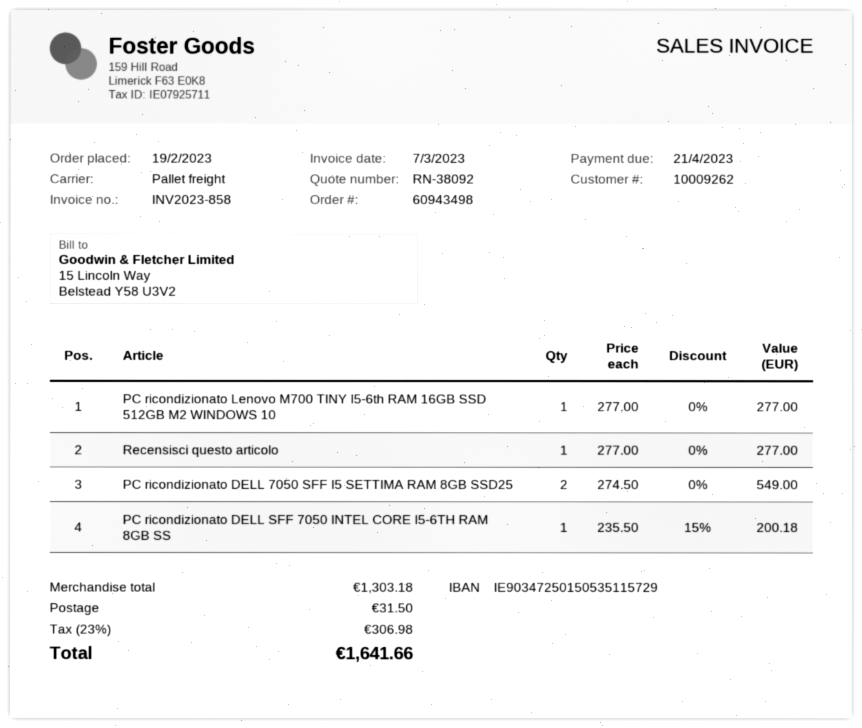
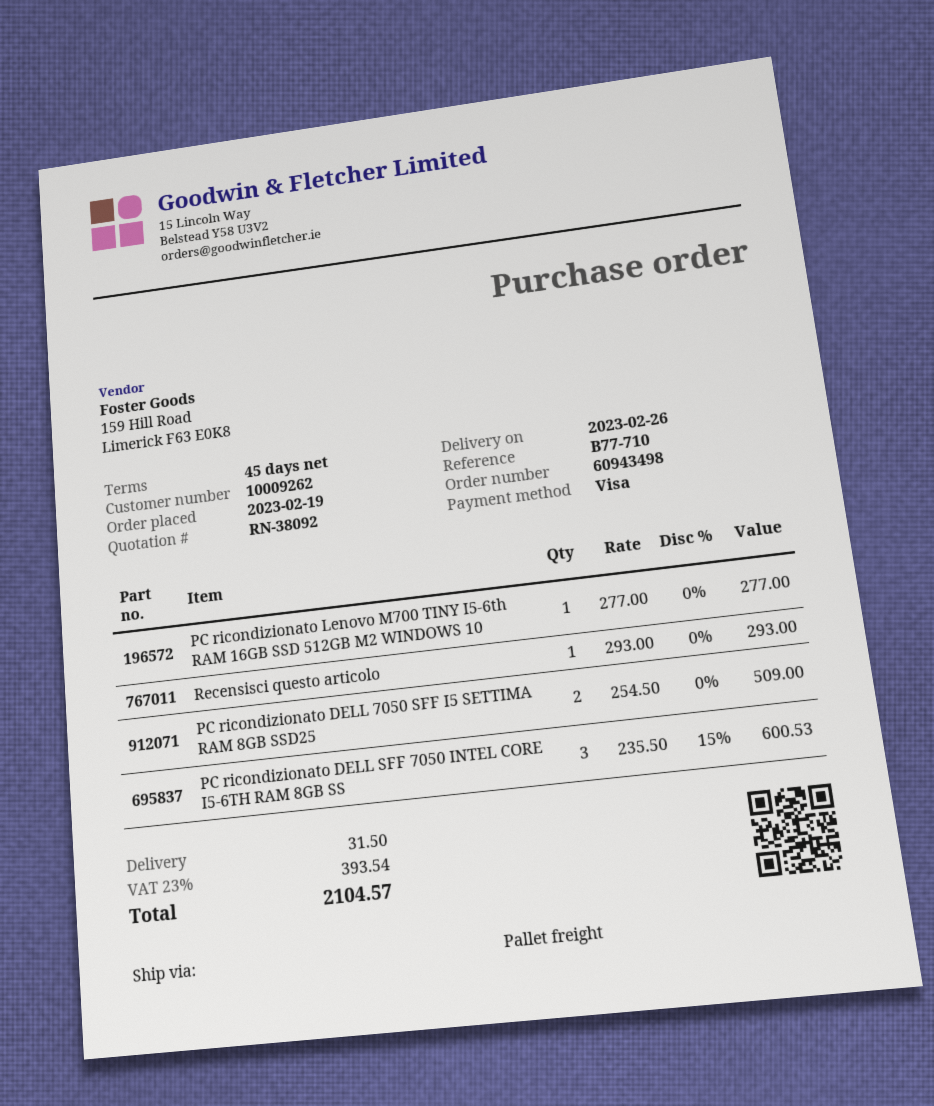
Recensisci questo articolo: 1 x 277.00 = 277.00 -> 1 x 293.00 = 293.00
PC ricondizionato DELL 7050 SFF I5 SETTIMA RAM 8GB SSD25: 2 x 274.50 = 549.00 -> 2 x 254.50 = 509.00
PC ricondizionato DELL SFF 7050 INTEL CORE I5-6TH RAM 8GB SS: 1 x 235.50 - 15% = 200.18 -> 3 x 235.50 - 15% = 600.53
tax: 23% = 306.98 -> 23% = 393.54
total: 1641.66 -> 2104.57

